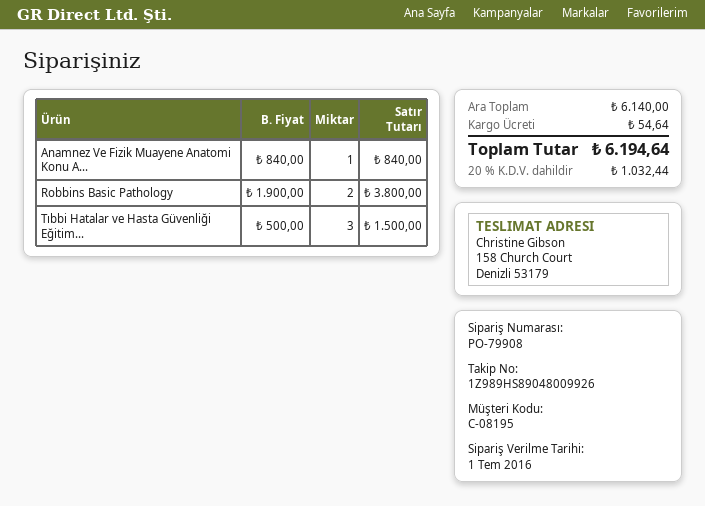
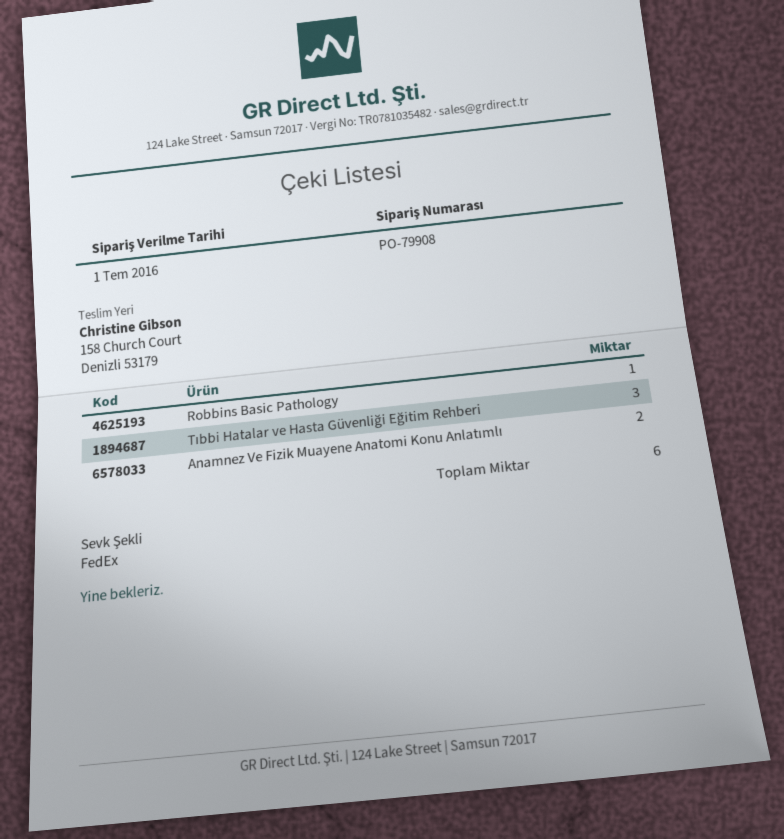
Anamnez Ve Fizik Muayene Anatomi Konu A...: 1 -> 2
Robbins Basic Pathology: 2 -> 1

